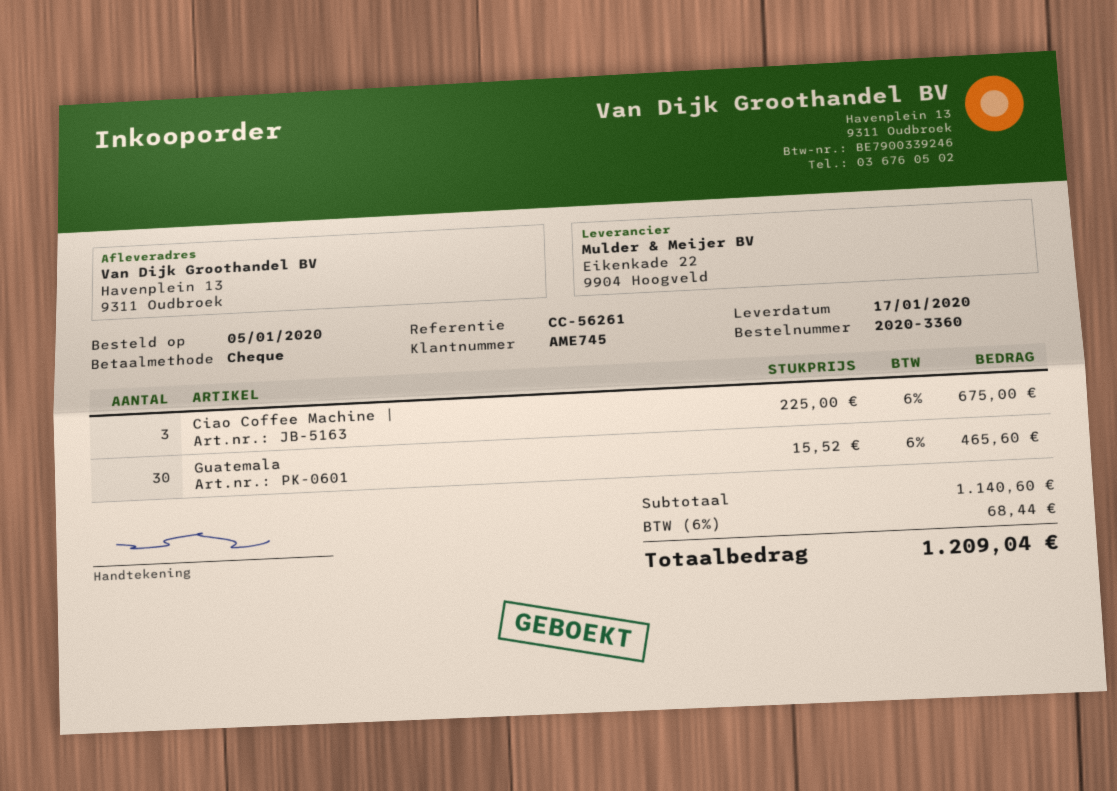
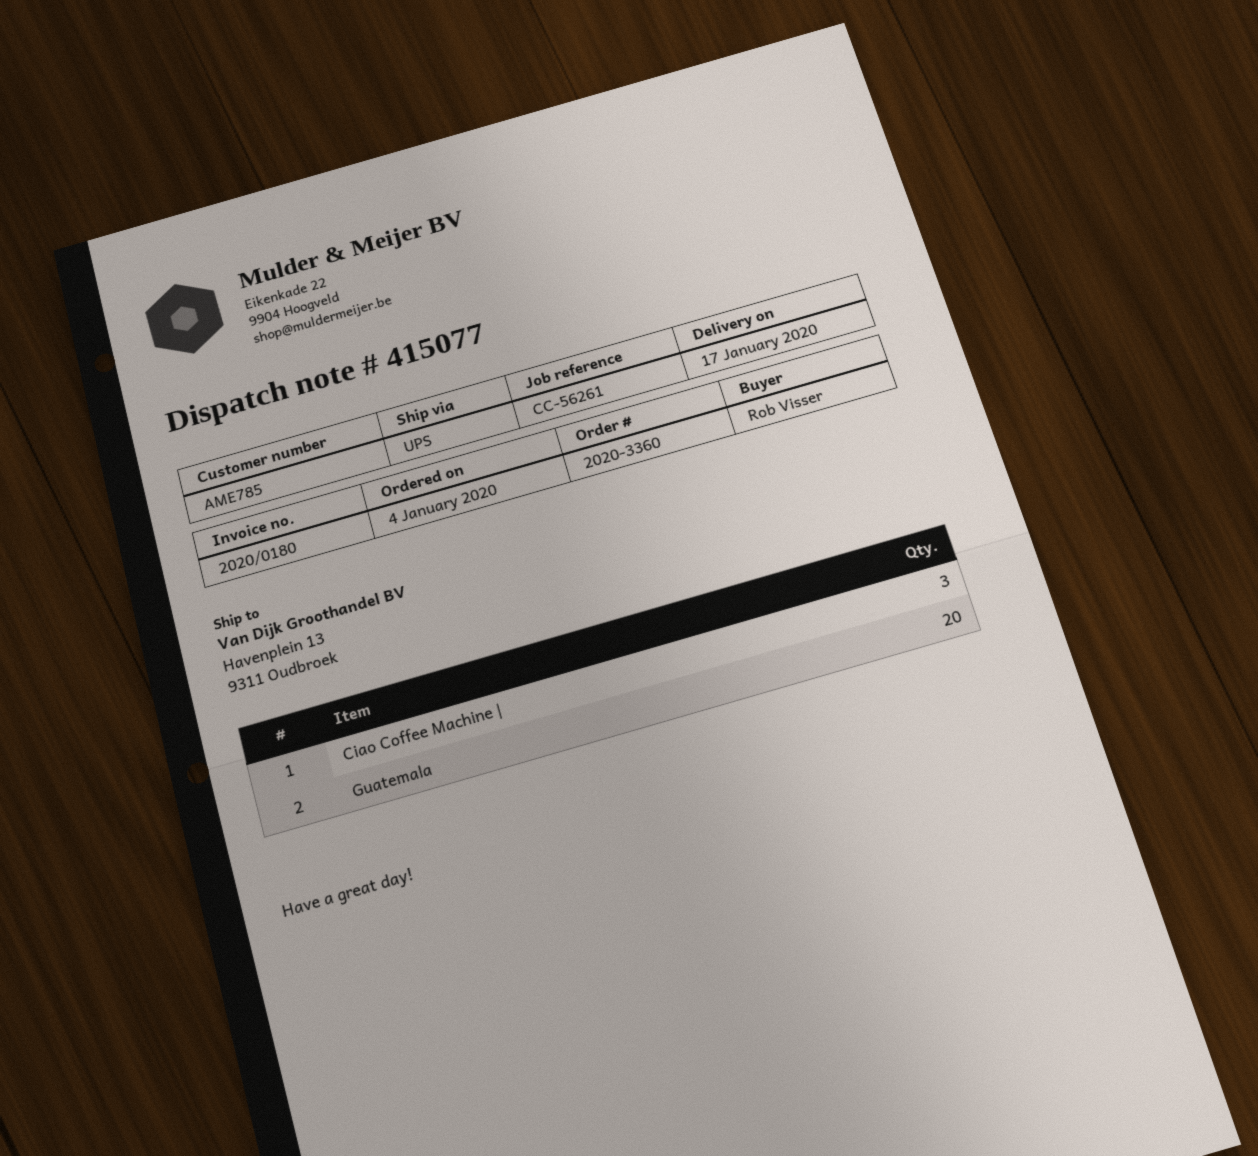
order date: 2020-01-05 -> 2020-01-04
customer number: AME745 -> AME785
Guatemala: 30 -> 20

